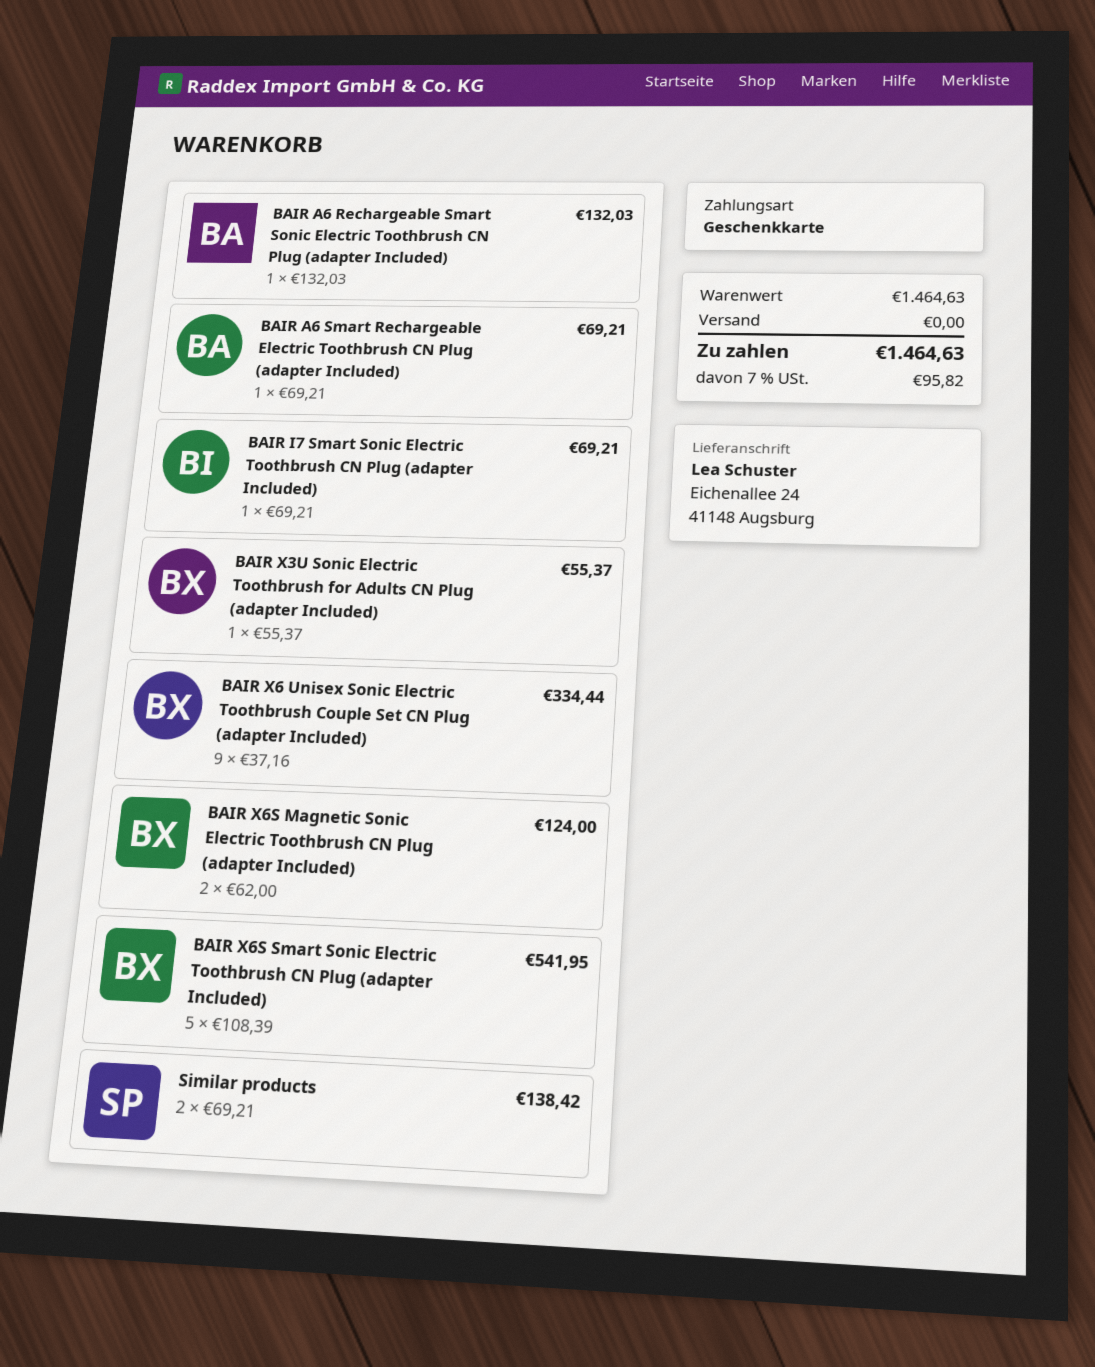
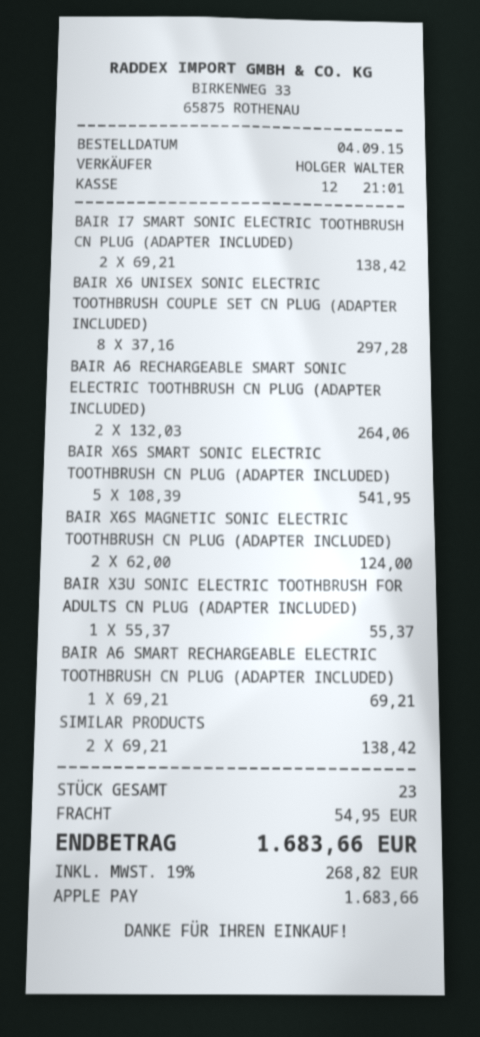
payment method: gift card -> Apple Pay
BAIR A6 Rechargeable Smart Sonic Electric Toothbrush CN Plug (adapter Included): 1 x 132.03 = 132.03 -> 2 x 132.03 = 264.06
BAIR I7 Smart Sonic Electric Toothbrush CN Plug (adapter Included): 1 x 69.21 = 69.21 -> 2 x 69.21 = 138.42
BAIR X6 Unisex Sonic Electric Toothbrush Couple Set CN Plug (adapter Included): 9 x 37.16 = 334.44 -> 8 x 37.16 = 297.28
shipping: 0.00 -> 54.95
tax: 7% = 95.82 -> 19% = 268.82
total: 1464.63 -> 1683.66

